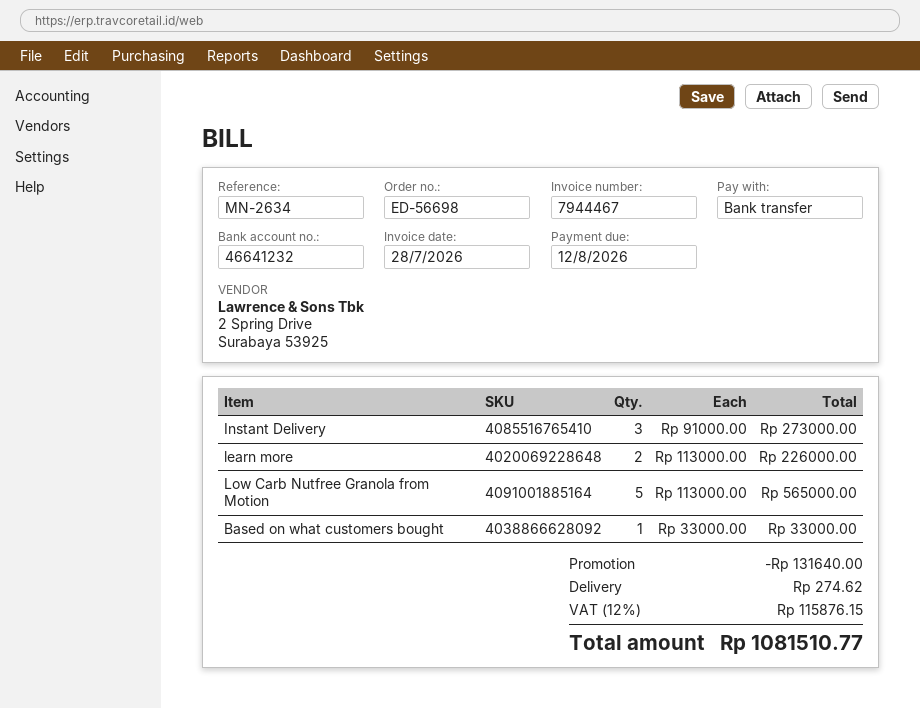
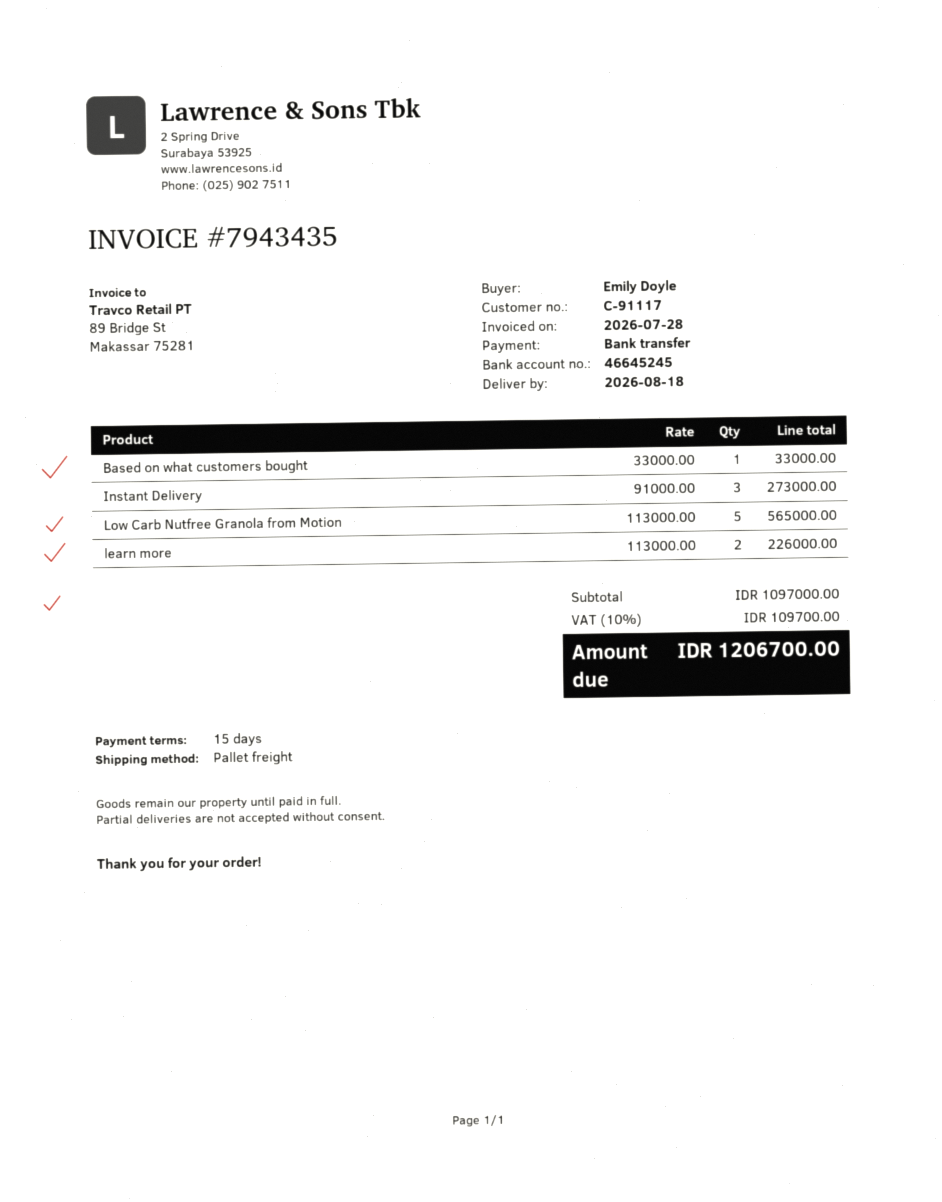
invoice number: 7944467 -> 7943435
bank account: 46641232 -> 46645245
discount: 131640.00 -> none
shipping: 274.62 -> none
tax: 12% = 115876.15 -> 10% = 109700.00
total: 1081510.77 -> 1206700.00

